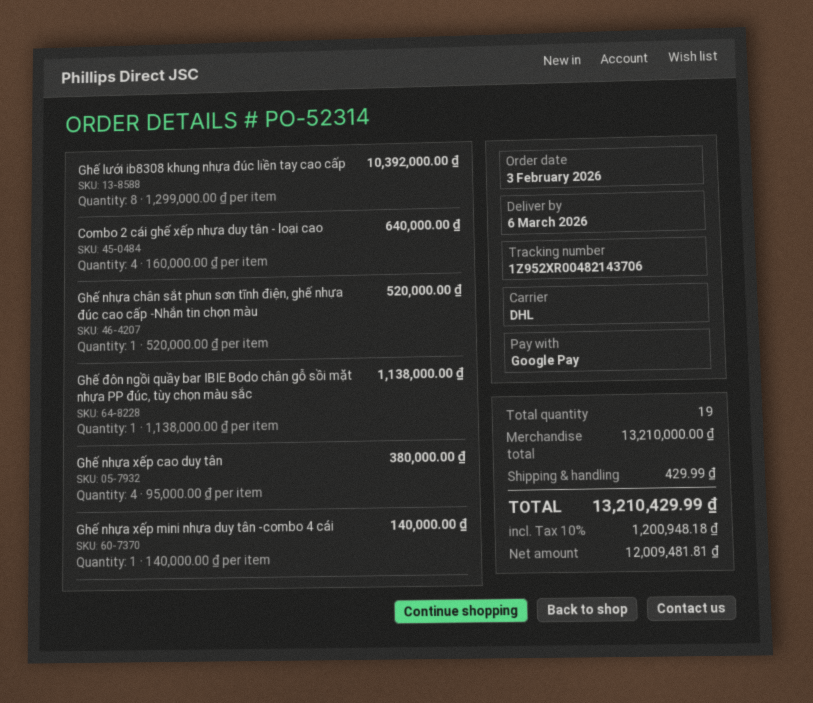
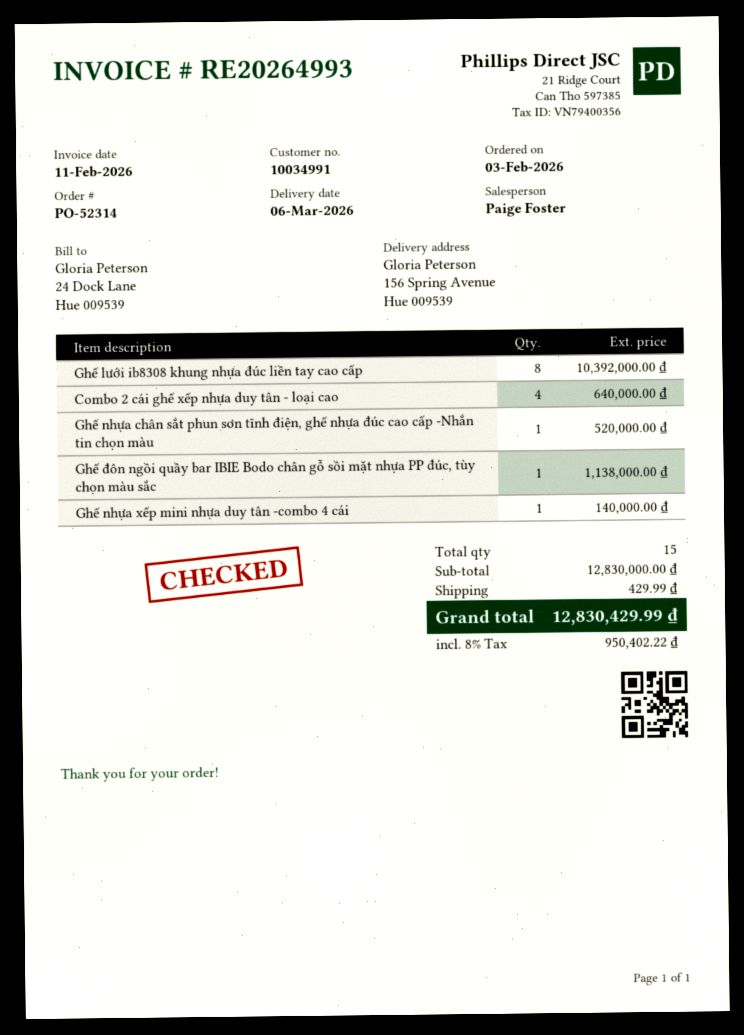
Ghế nhựa xếp cao duy tân: 4 for 380000.00 -> none
total quantity: 19 -> 15
subtotal: 13210000.00 -> 12830000.00
tax: 10% = 1200948.18 -> 8% = 950402.22
total: 13210429.99 -> 12830429.99

